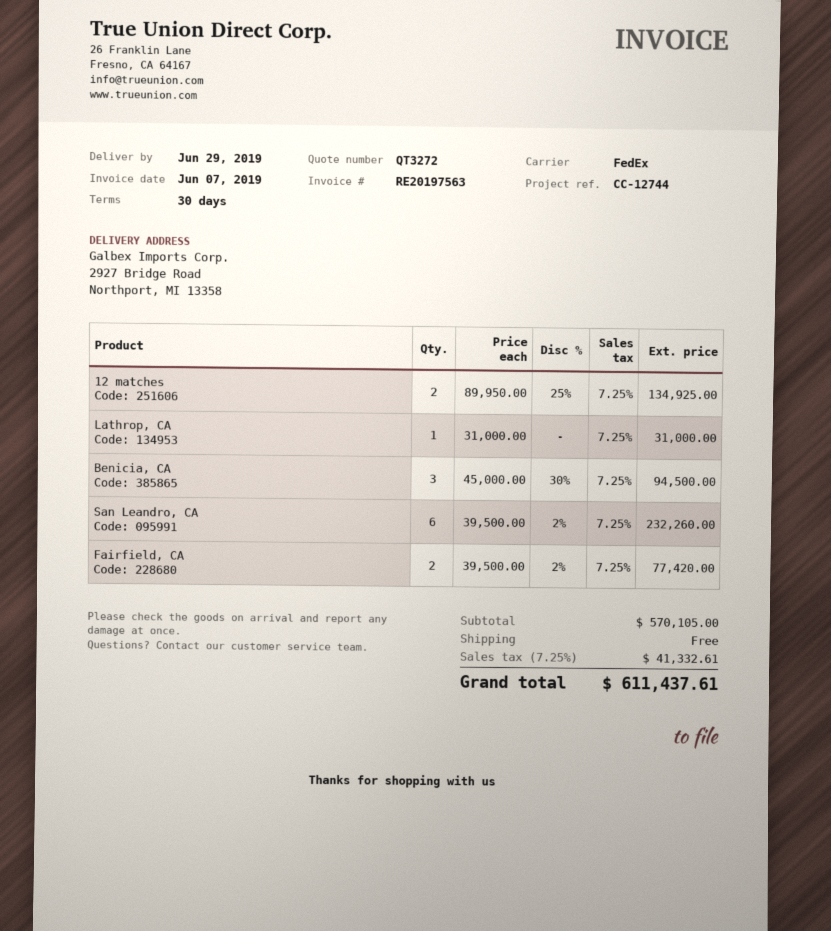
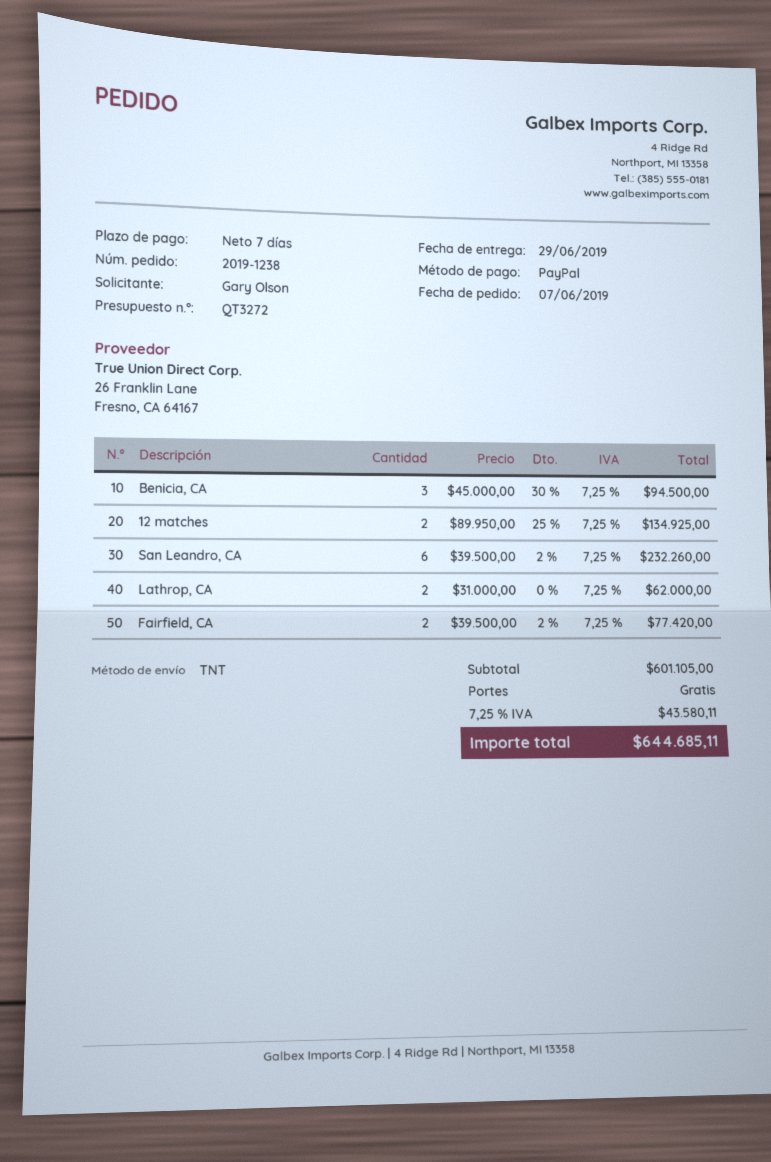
payment terms: 30 days -> 7 days
shipping method: FedEx -> TNT
Lathrop, CA: 1 x 31000.00 = 31000.00 -> 2 x 31000.00 = 62000.00
subtotal: 570105.00 -> 601105.00
tax: 7.25% = 41332.61 -> 7.25% = 43580.11
total: 611437.61 -> 644685.11

